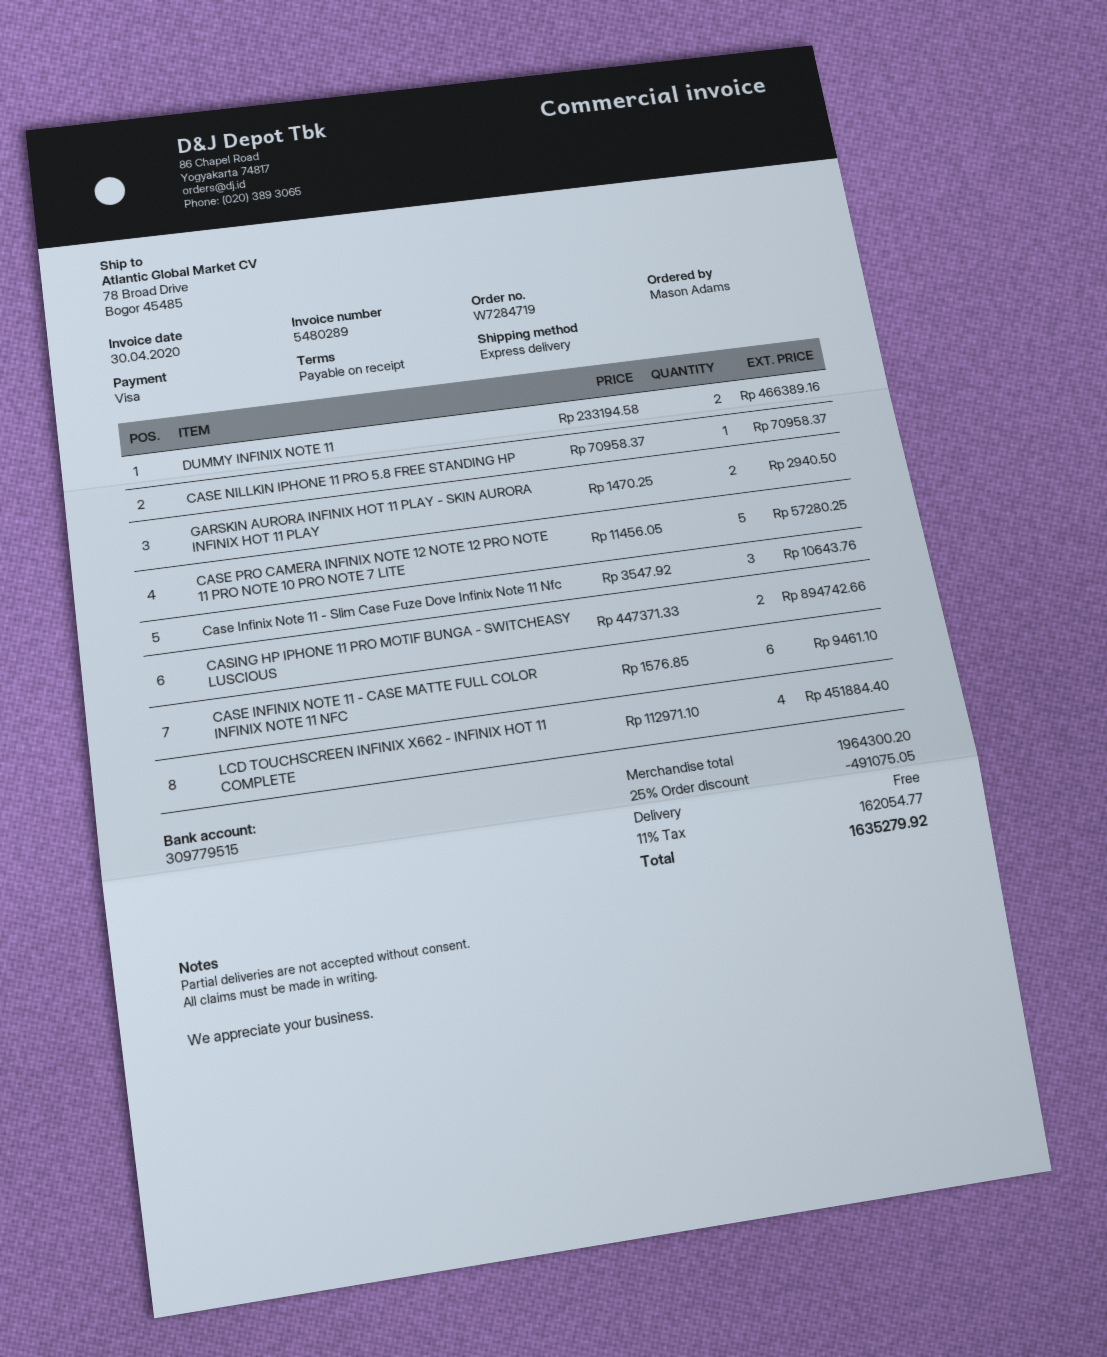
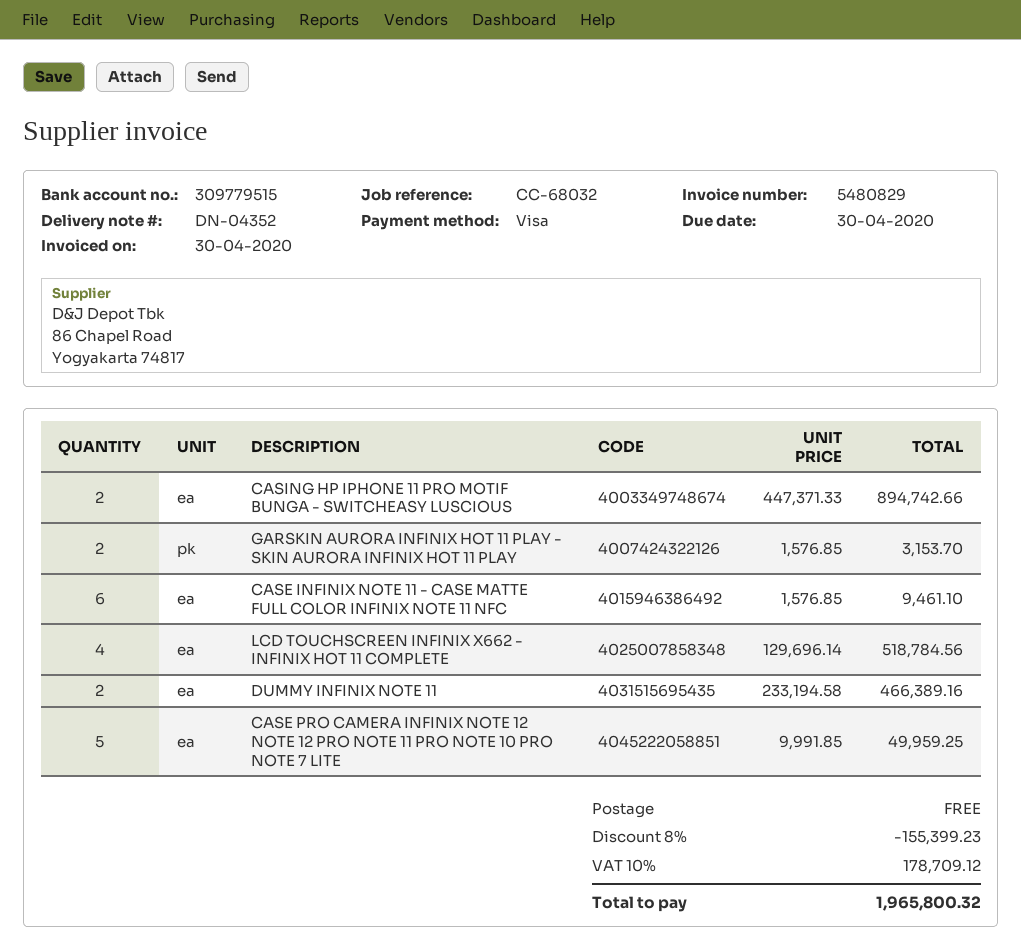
invoice number: 5480289 -> 5480829
CASE NILLKIN IPHONE 11 PRO 5.8 FREE STANDING HP: 1 x 70958.37 = 70958.37 -> none
GARSKIN AURORA INFINIX HOT 11 PLAY - SKIN AURORA INFINIX HOT 11 PLAY: 2 x 1470.25 = 2940.50 -> 2 x 1576.85 = 3153.70
CASE PRO CAMERA INFINIX NOTE 12 NOTE 12 PRO NOTE 11 PRO NOTE 10 PRO NOTE 7 LITE: 5 x 11456.05 = 57280.25 -> 5 x 9991.85 = 49959.25
Case Infinix Note 11 - Slim Case Fuze Dove Infinix Note 11 Nfc: 3 x 3547.92 = 10643.76 -> none
LCD TOUCHSCREEN INFINIX X662 - INFINIX HOT 11 COMPLETE: 4 x 112971.10 = 451884.40 -> 4 x 129696.14 = 518784.56
discount: 25% = 491075.05 -> 8% = 155399.23
tax: 11% = 162054.77 -> 10% = 178709.12
total: 1635279.92 -> 1965800.32

